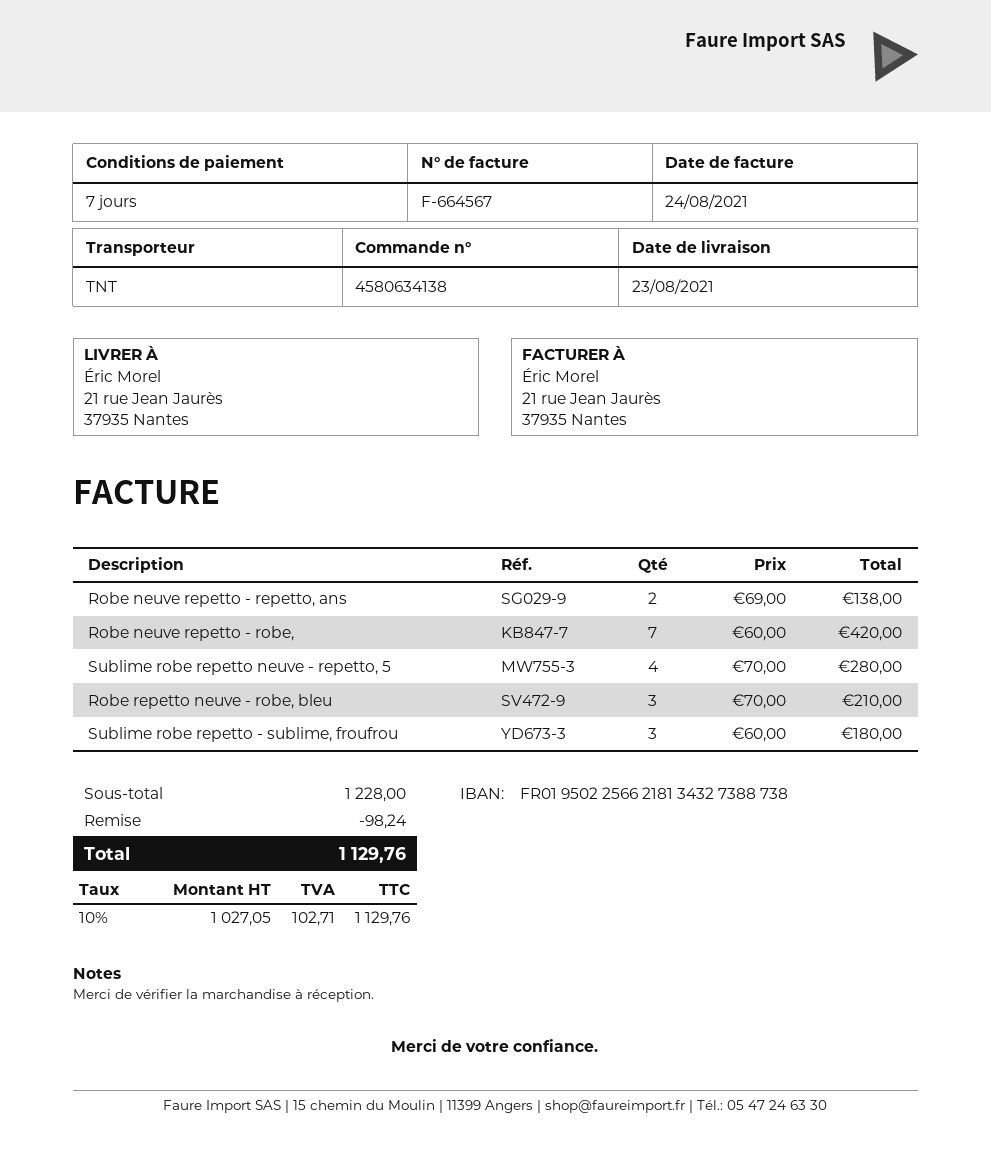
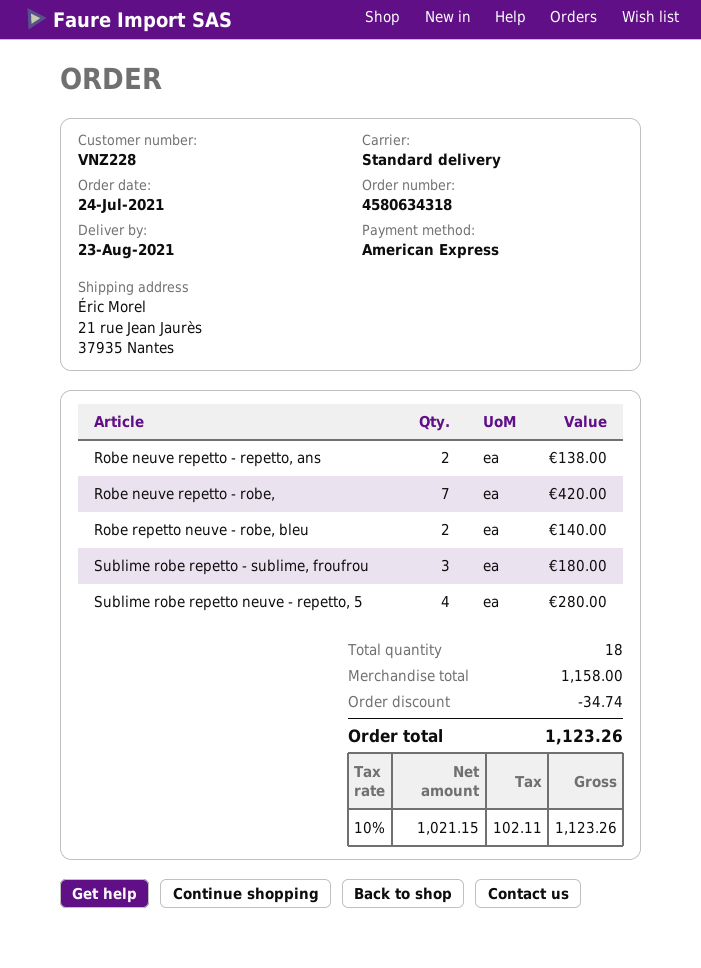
order number: 4580634138 -> 4580634318
shipping method: TNT -> standard
Robe repetto neuve - robe, bleu: 3 for 210.00 -> 2 for 140.00
subtotal: 1228.00 -> 1158.00
discount: 98.24 -> 34.74
net: 1027.05 -> 1021.15
tax: 10% = 102.71 -> 10% = 102.11
total: 1129.76 -> 1123.26

